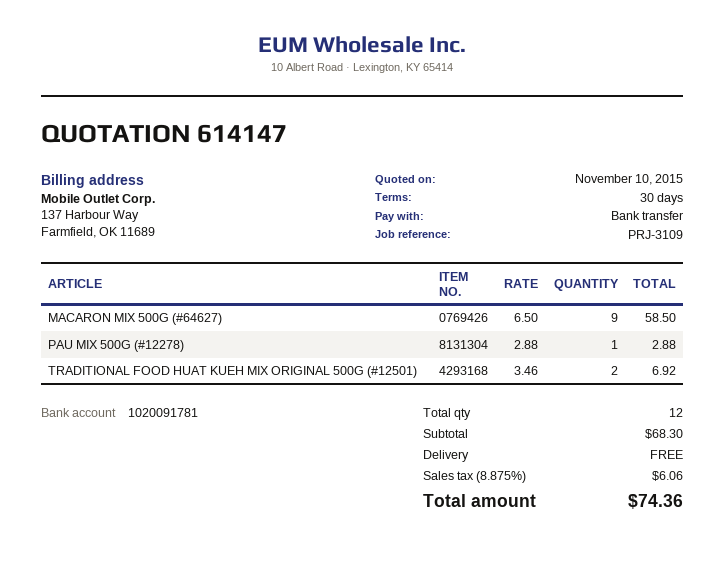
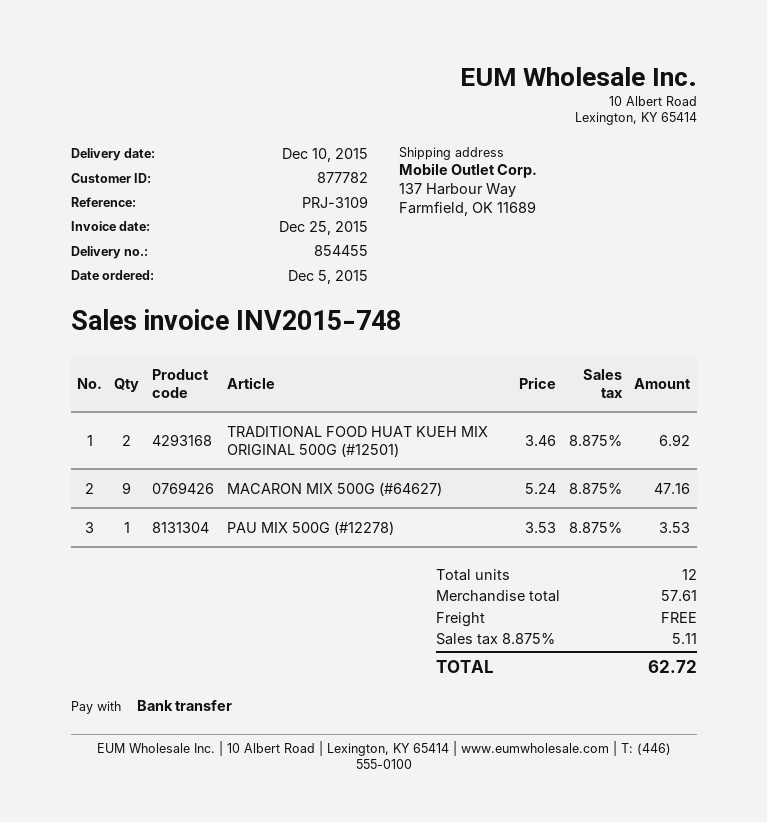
MACARON MIX 500G (#64627): 9 x 6.50 = 58.50 -> 9 x 5.24 = 47.16
PAU MIX 500G (#12278): 1 x 2.88 = 2.88 -> 1 x 3.53 = 3.53
subtotal: 68.30 -> 57.61
tax: 8.875% = 6.06 -> 8.875% = 5.11
total: 74.36 -> 62.72

